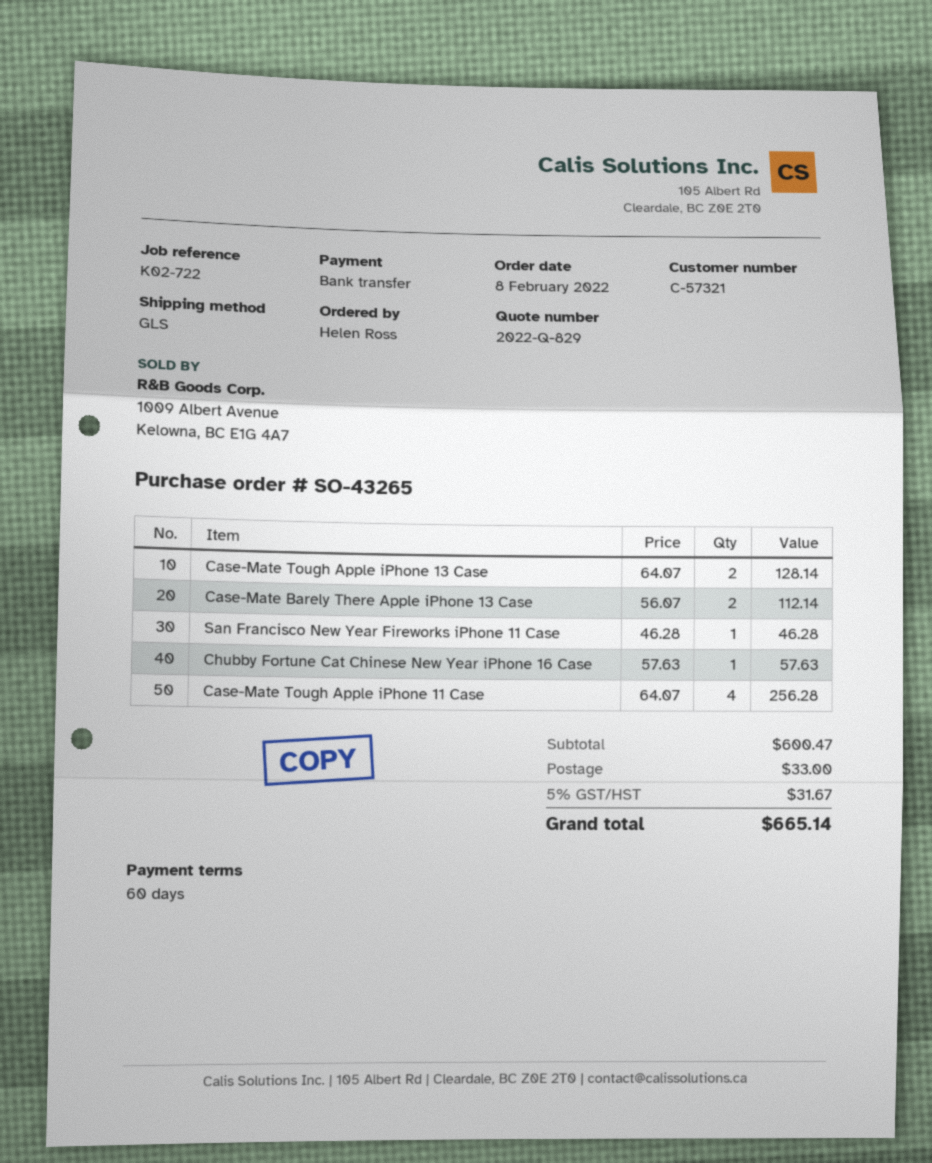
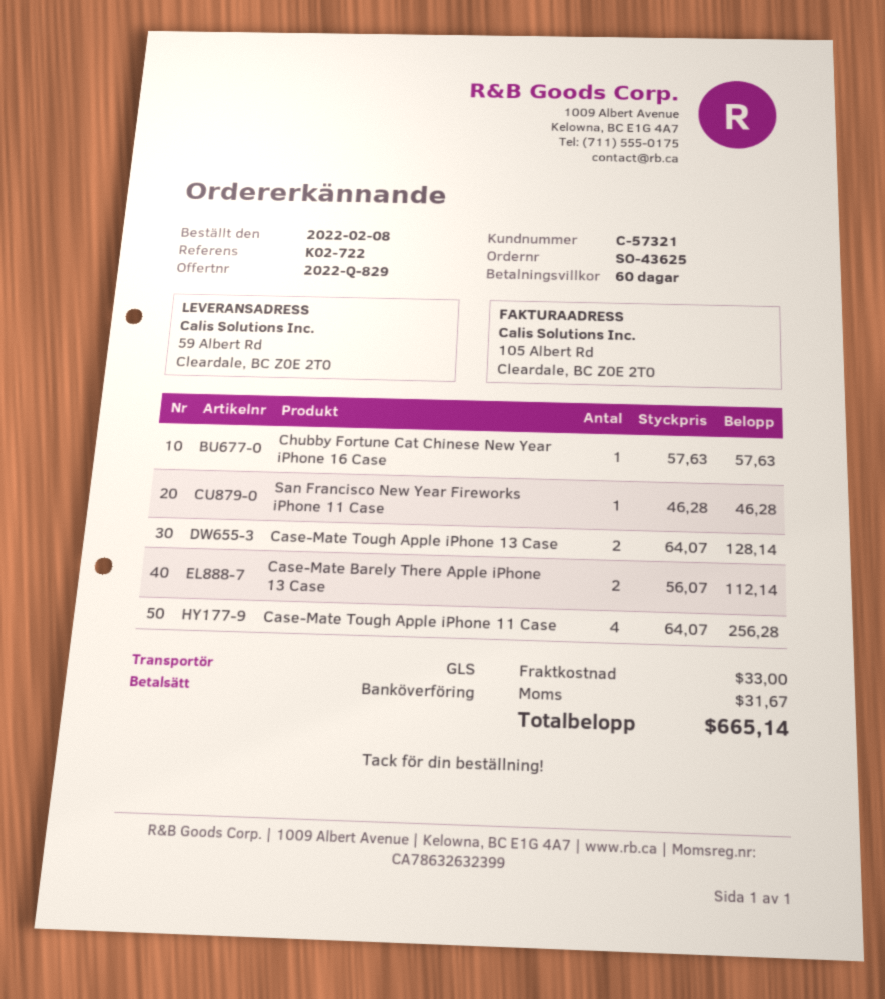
order number: SO-43265 -> SO-43625

